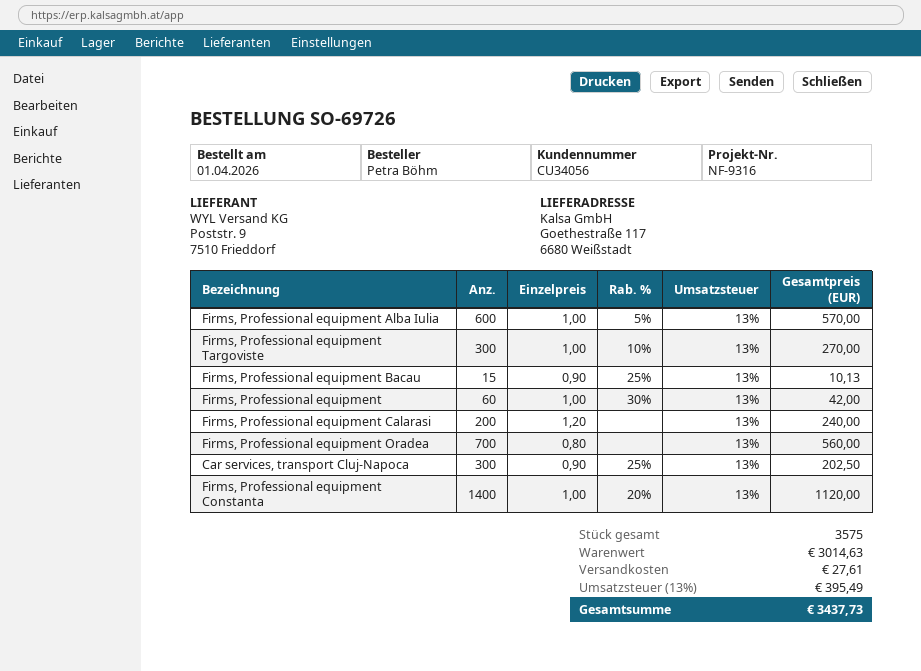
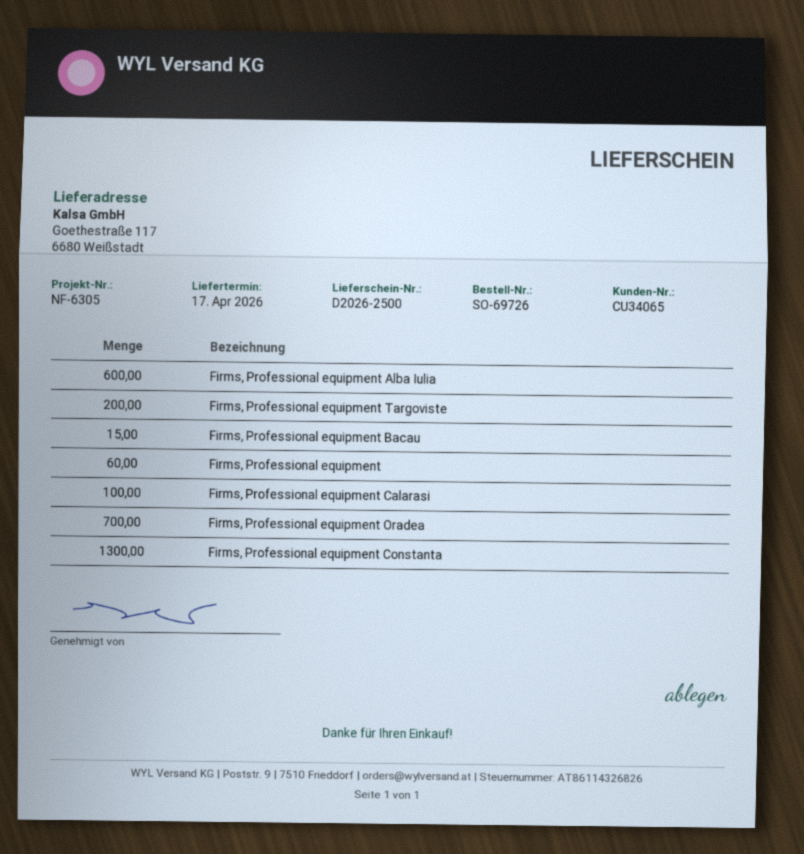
customer number: CU34056 -> CU34065
reference: NF-9316 -> NF-6305
Firms, Professional equipment Targoviste: 300 -> 200
Firms, Professional equipment Calarasi: 200 -> 100
Car services, transport Cluj-Napoca: 300 -> none
Firms, Professional equipment Constanta: 1400 -> 1300

